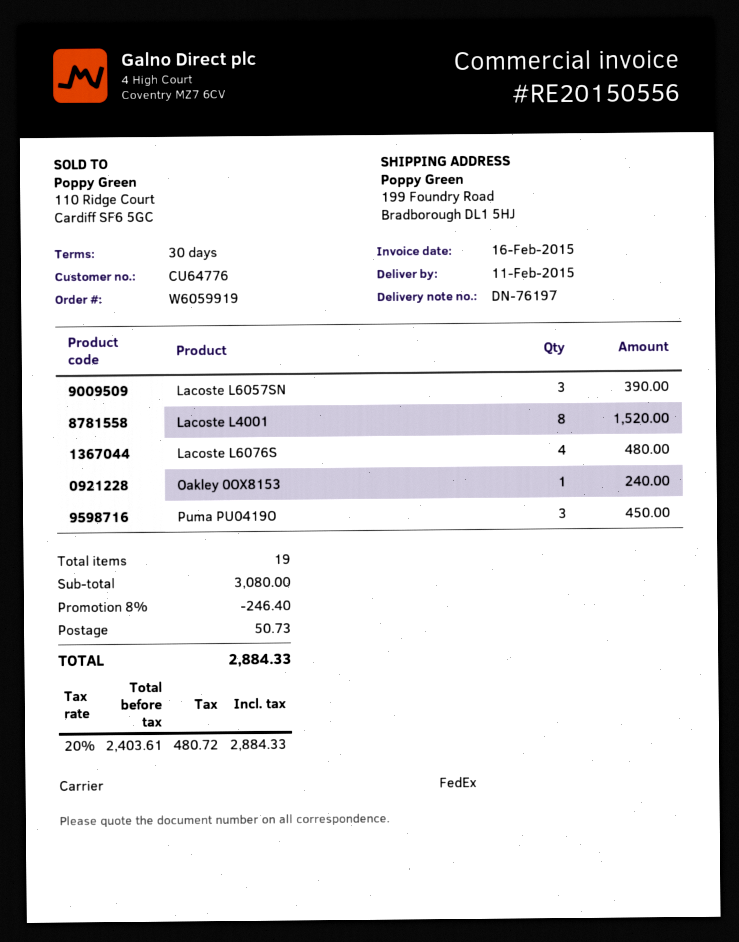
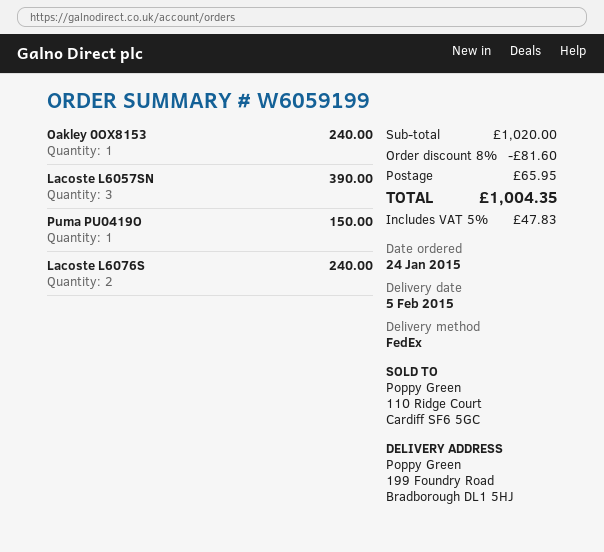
order number: W6059919 -> W6059199
delivery date: 2015-02-11 -> 2015-02-05
Lacoste L4001: 8 for 1520.00 -> none
Lacoste L6076S: 4 for 480.00 -> 2 for 240.00
Puma PU0419O: 3 for 450.00 -> 1 for 150.00
subtotal: 3080.00 -> 1020.00
discount: 8% = 246.40 -> 8% = 81.60
shipping: 50.73 -> 65.95
tax: 20% = 480.72 -> 5% = 47.83
total: 2884.33 -> 1004.35

